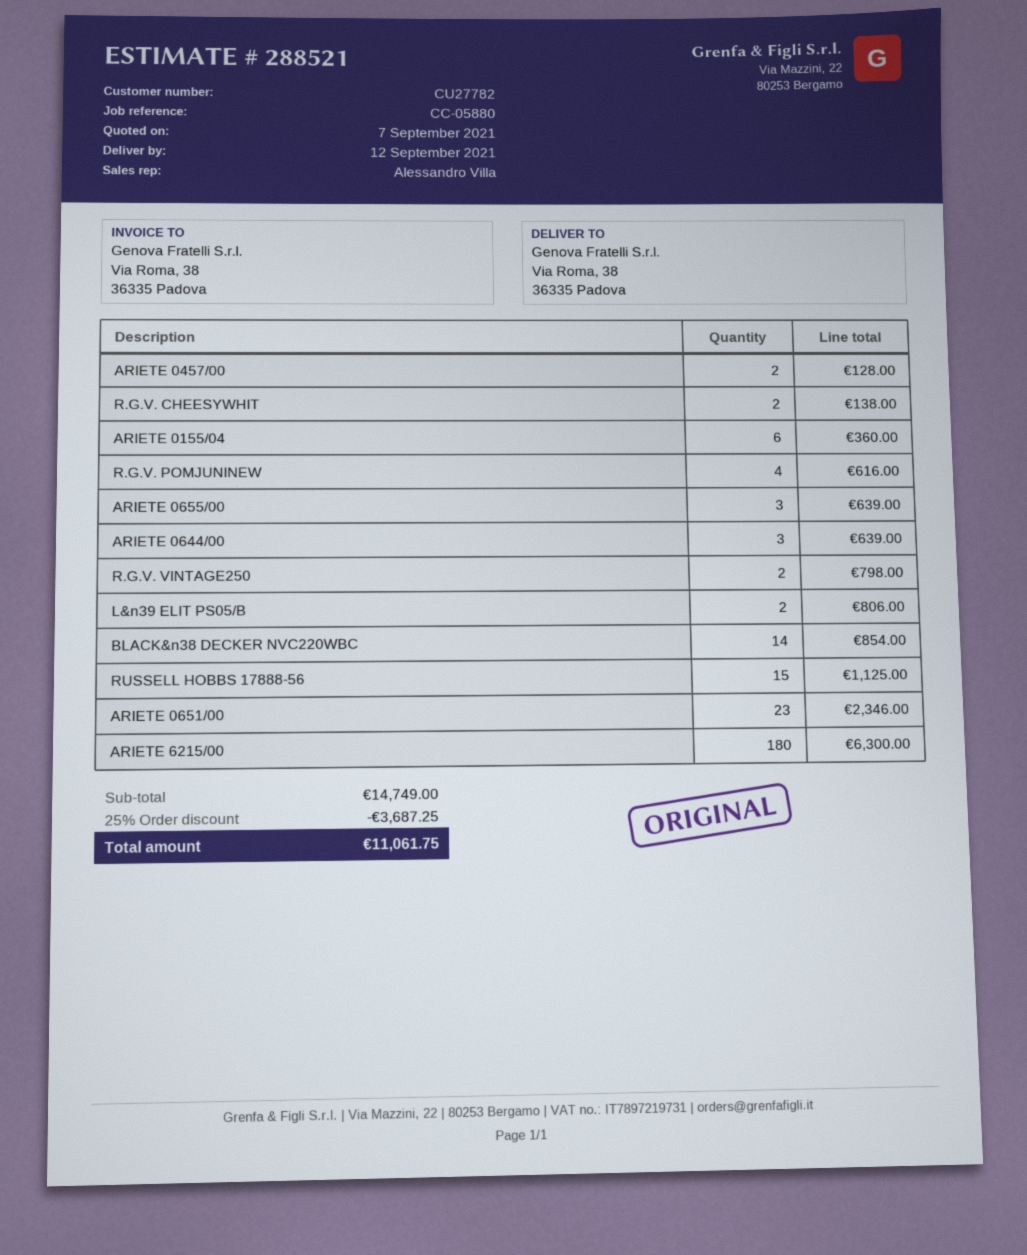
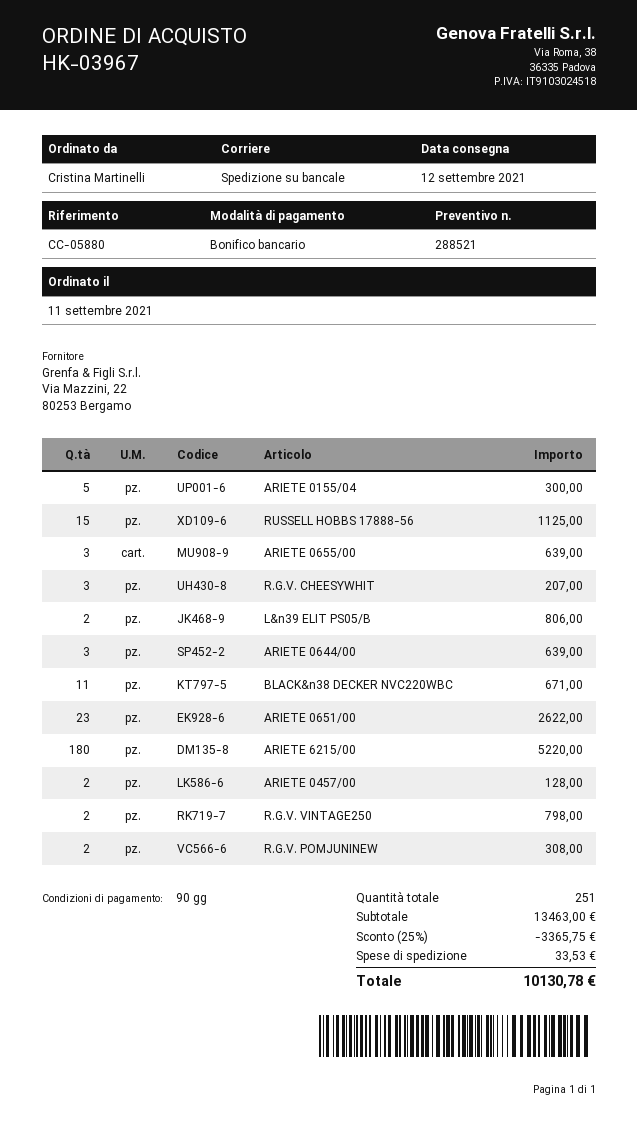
R.G.V. CHEESYWHIT: 2 for 138.00 -> 3 for 207.00
ARIETE 0155/04: 6 for 360.00 -> 5 for 300.00
R.G.V. POMJUNINEW: 4 for 616.00 -> 2 for 308.00
BLACK&n38 DECKER NVC220WBC: 14 for 854.00 -> 11 for 671.00
ARIETE 0651/00: 23 for 2346.00 -> 23 for 2622.00
ARIETE 6215/00: 180 for 6300.00 -> 180 for 5220.00
subtotal: 14749.00 -> 13463.00
discount: 25% = 3687.25 -> 25% = 3365.75
shipping: none -> 33.53
total: 11061.75 -> 10130.78

